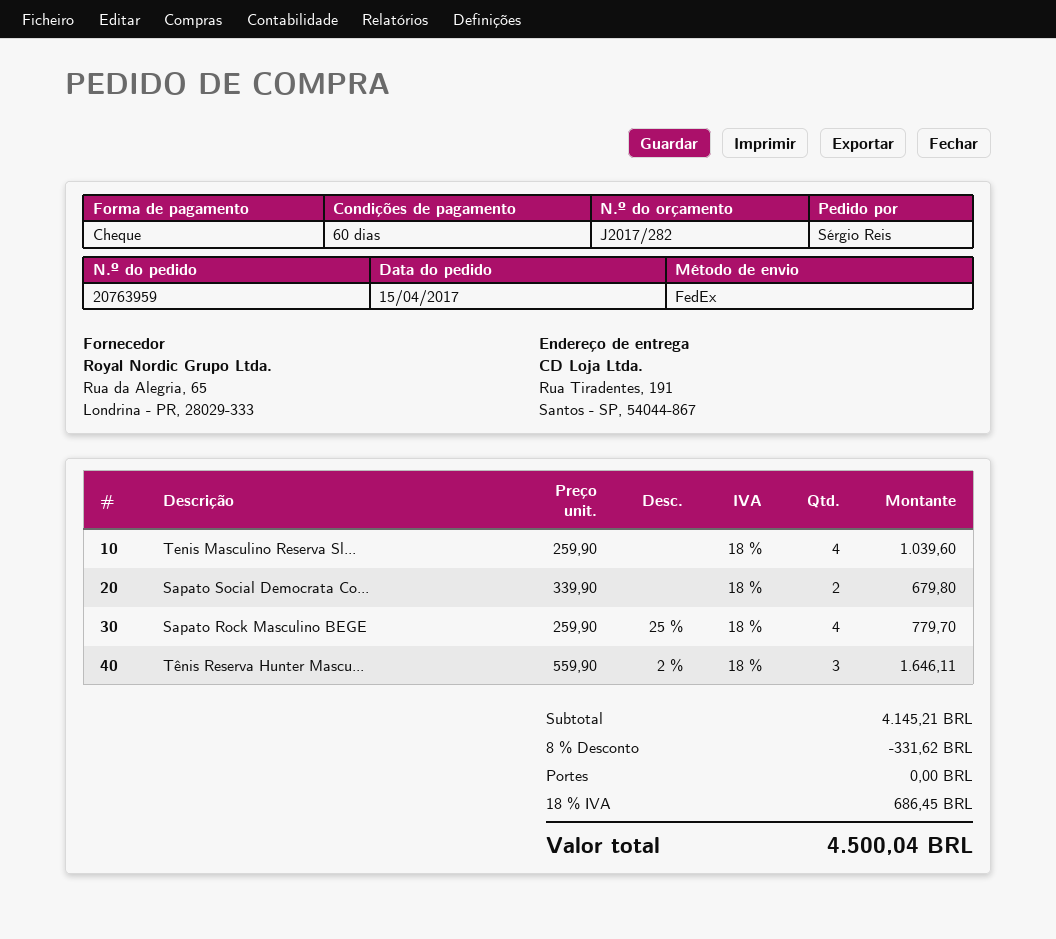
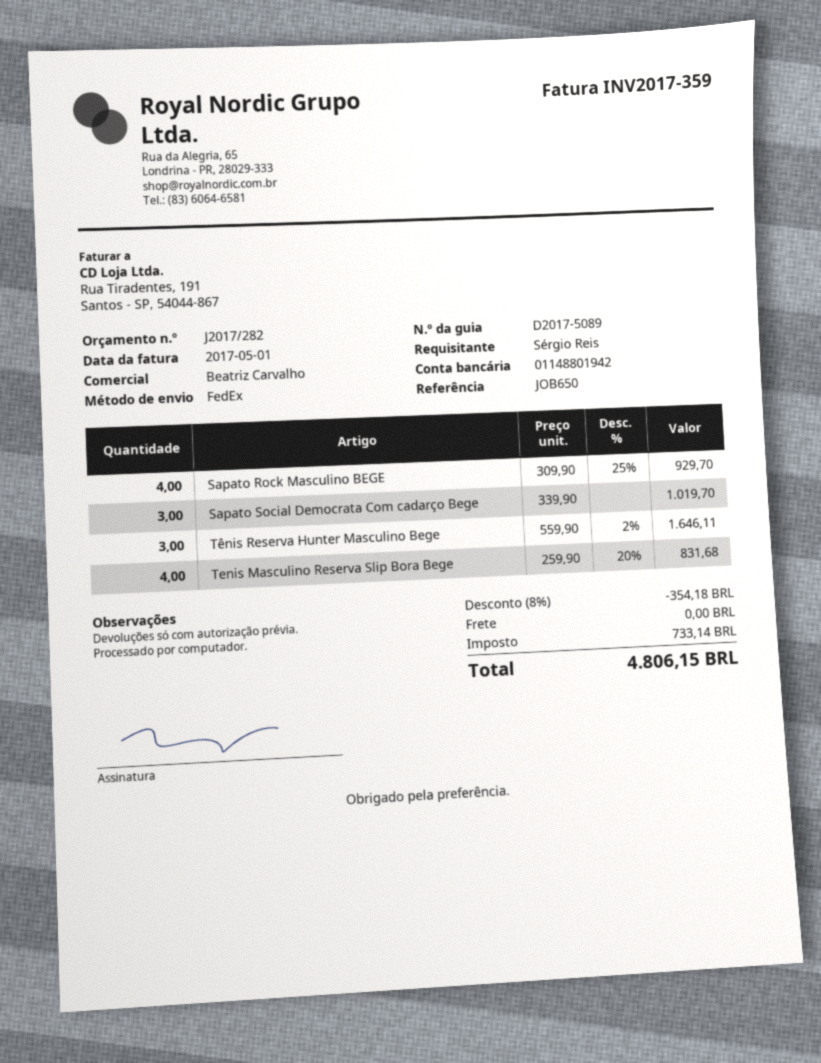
Tenis Masculino Reserva Sl...: 4 x 259.90 = 1039.60 -> 4 x 259.90 - 20% = 831.68
Sapato Social Democrata Co...: 2 x 339.90 = 679.80 -> 3 x 339.90 = 1019.70
Sapato Rock Masculino BEGE: 4 x 259.90 - 25% = 779.70 -> 4 x 309.90 - 25% = 929.70
discount: 8% = 331.62 -> 8% = 354.18
tax: 686.45 -> 733.14
total: 4500.04 -> 4806.15

